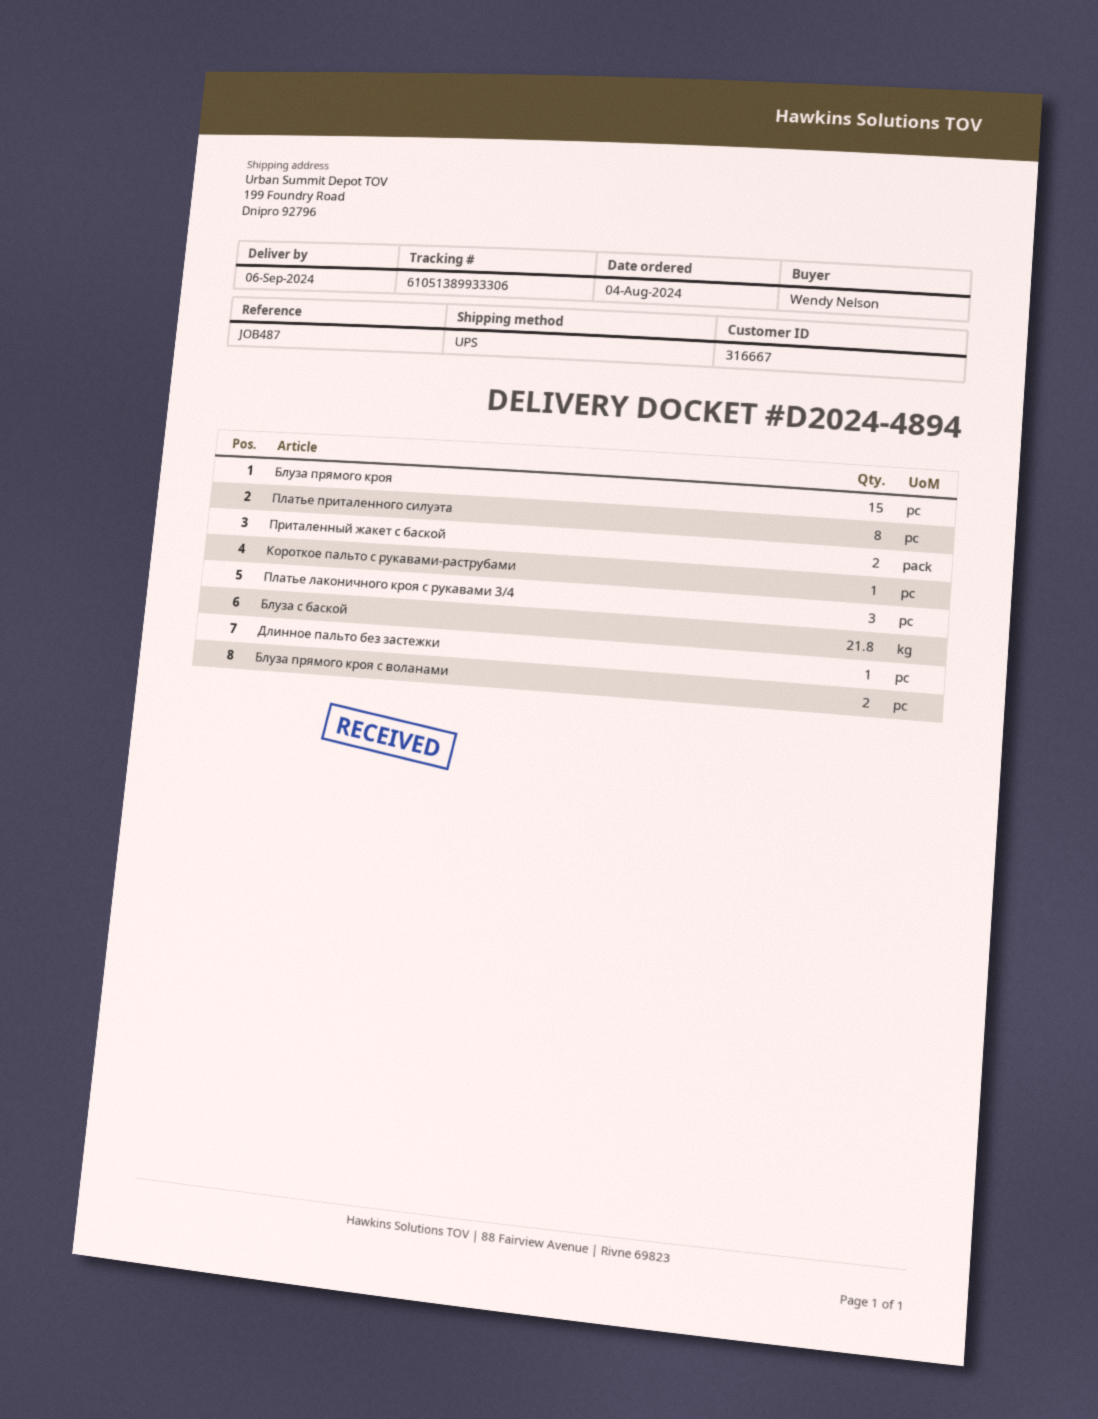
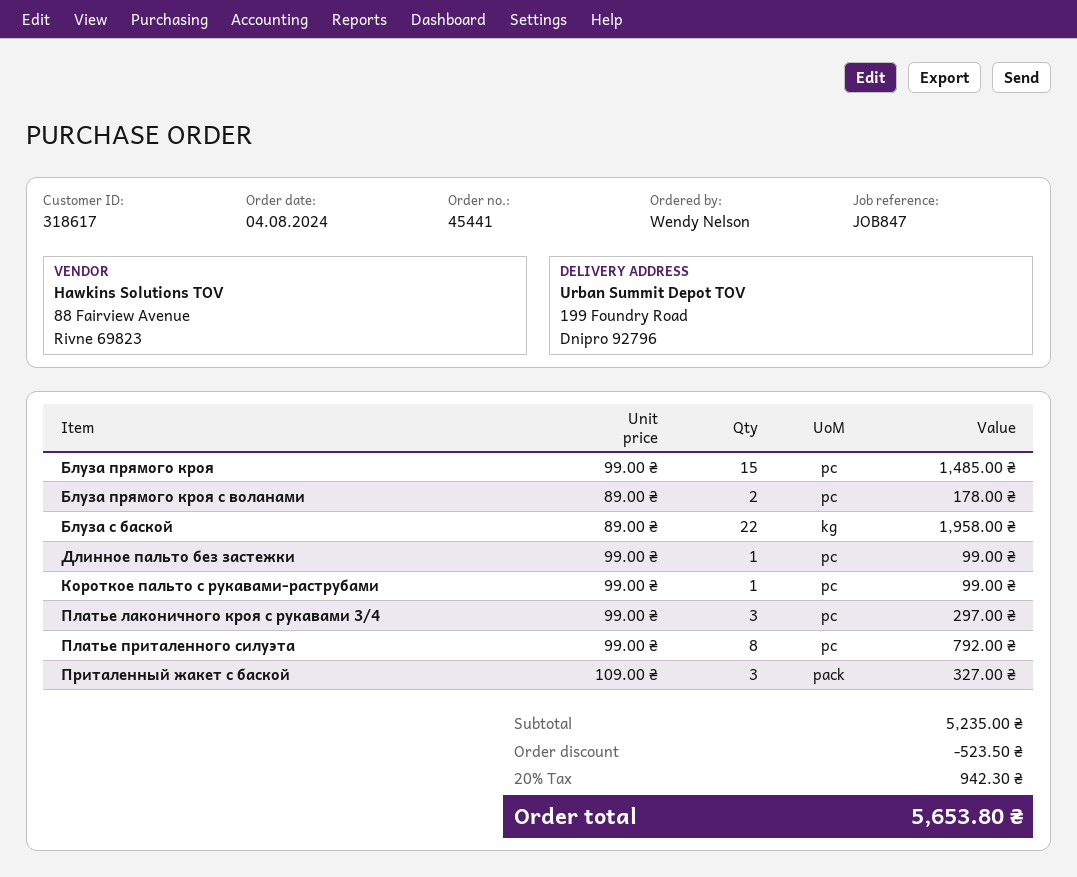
customer number: 316667 -> 318617
reference: JOB487 -> JOB847
Приталенный жакет с баской: 2 -> 3
Блуза с баской: 21.8 -> 22

